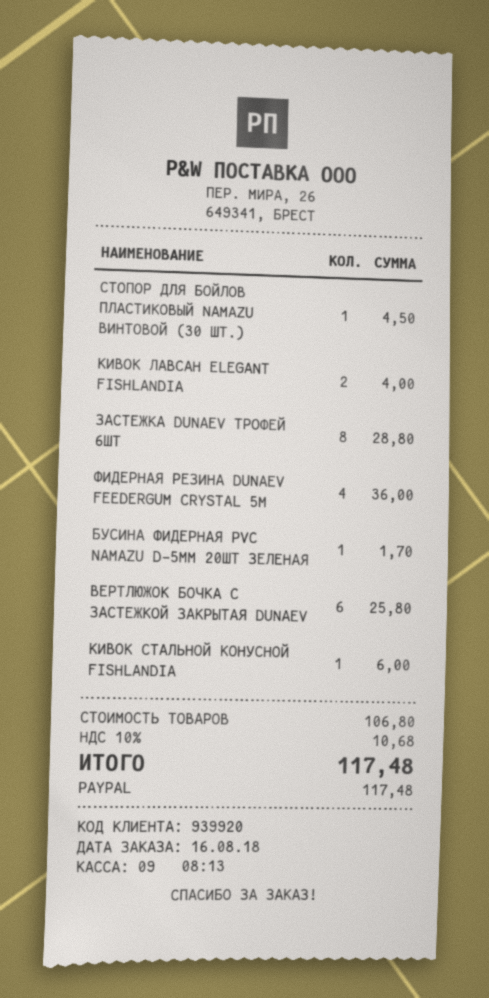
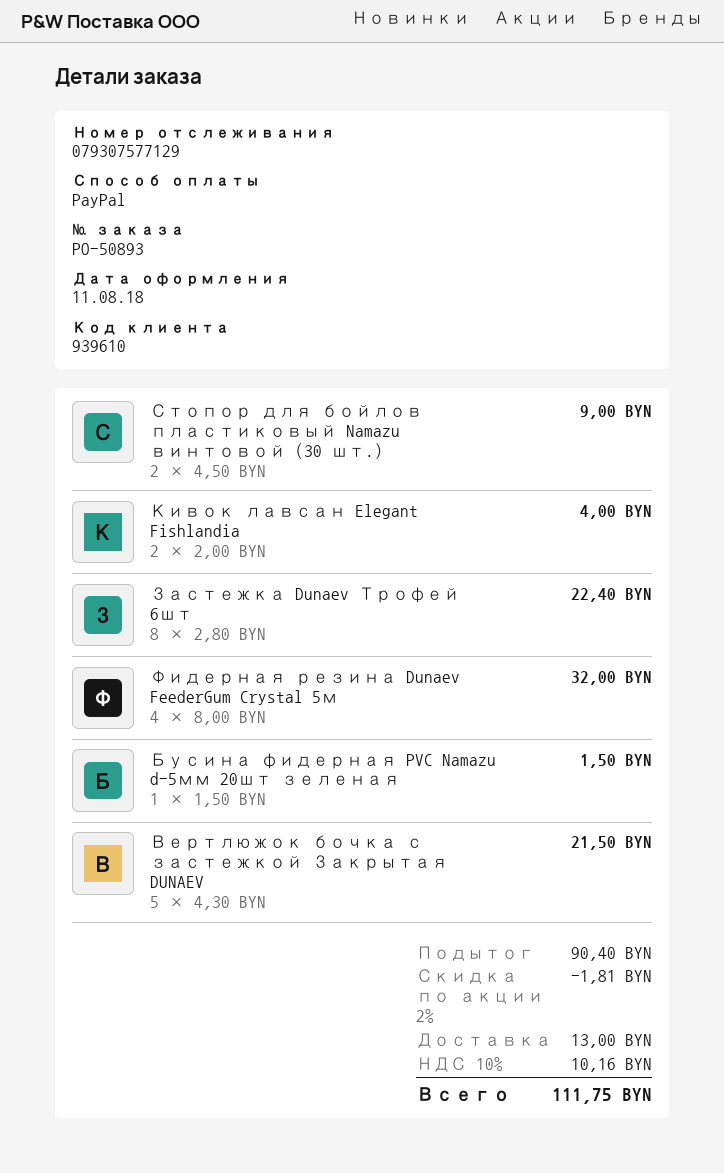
order date: 2018-08-16 -> 2018-08-11
customer number: 939920 -> 939610
СТОПОР ДЛЯ БОЙЛОВ ПЛАСТИКОВЫЙ NAMAZU ВИНТОВОЙ (30 ШТ.): 1 for 4.50 -> 2 for 9.00
ЗАСТЕЖКА DUNAEV ТРОФЕЙ 6ШТ: 8 for 28.80 -> 8 for 22.40
ФИДЕРНАЯ РЕЗИНА DUNAEV FEEDERGUM CRYSTAL 5М: 4 for 36.00 -> 4 for 32.00
БУСИНА ФИДЕРНАЯ PVC NAMAZU D-5ММ 20ШТ ЗЕЛЕНАЯ: 1 for 1.70 -> 1 for 1.50
ВЕРТЛЮЖОК БОЧКА С ЗАСТЕЖКОЙ ЗАКРЫТАЯ DUNAEV: 6 for 25.80 -> 5 for 21.50
КИВОК СТАЛЬНОЙ КОНУСНОЙ FISHLANDIA: 1 for 6.00 -> none
subtotal: 106.80 -> 90.40
discount: none -> 2% = 1.81
shipping: none -> 13.00
tax: 10% = 10.68 -> 10% = 10.16
total: 117.48 -> 111.75

